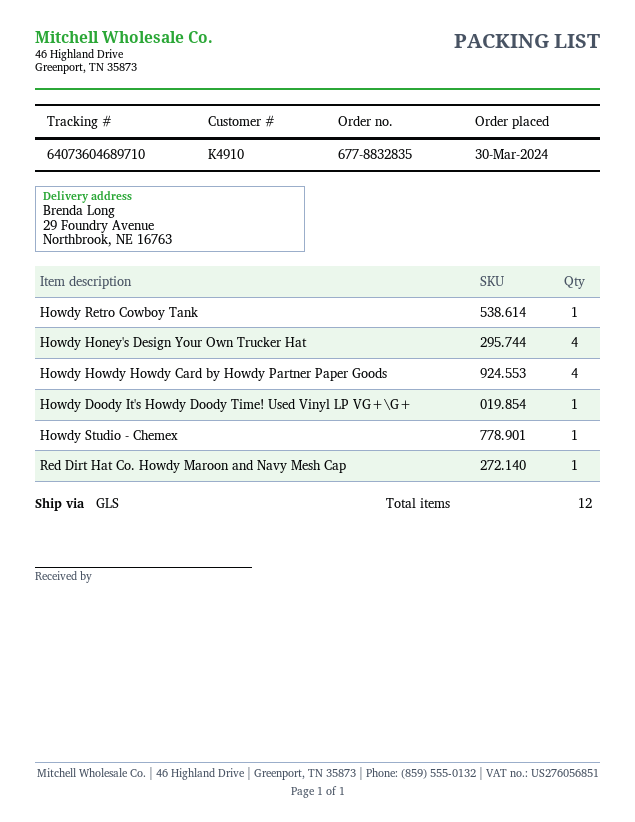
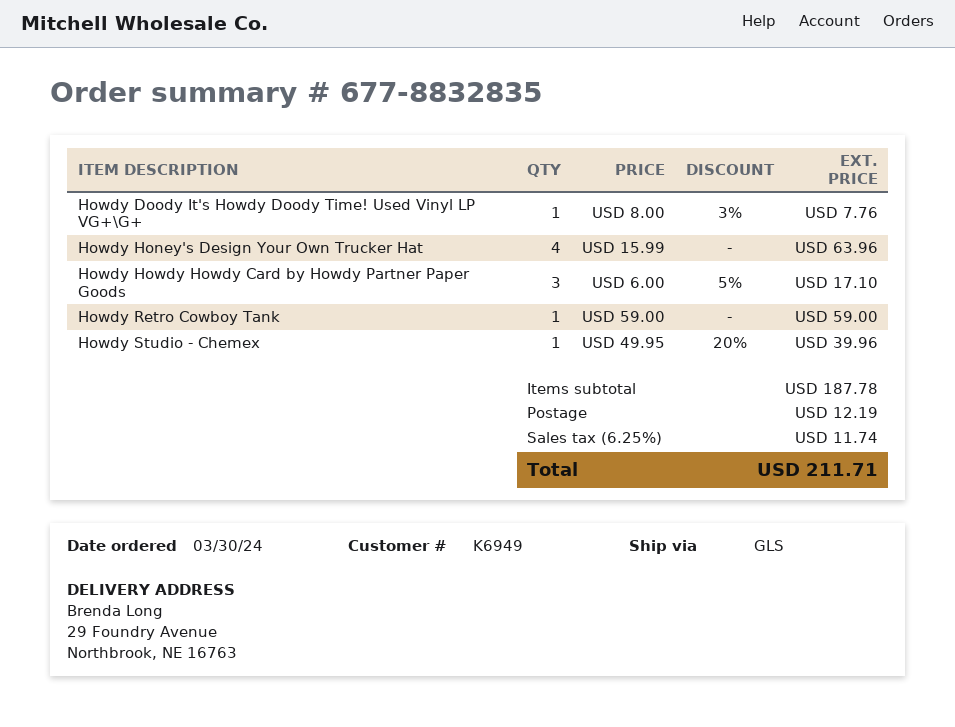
customer number: K4910 -> K6949
Howdy Howdy Howdy Card by Howdy Partner Paper Goods: 4 -> 3
Red Dirt Hat Co. Howdy Maroon and Navy Mesh Cap: 1 -> none

